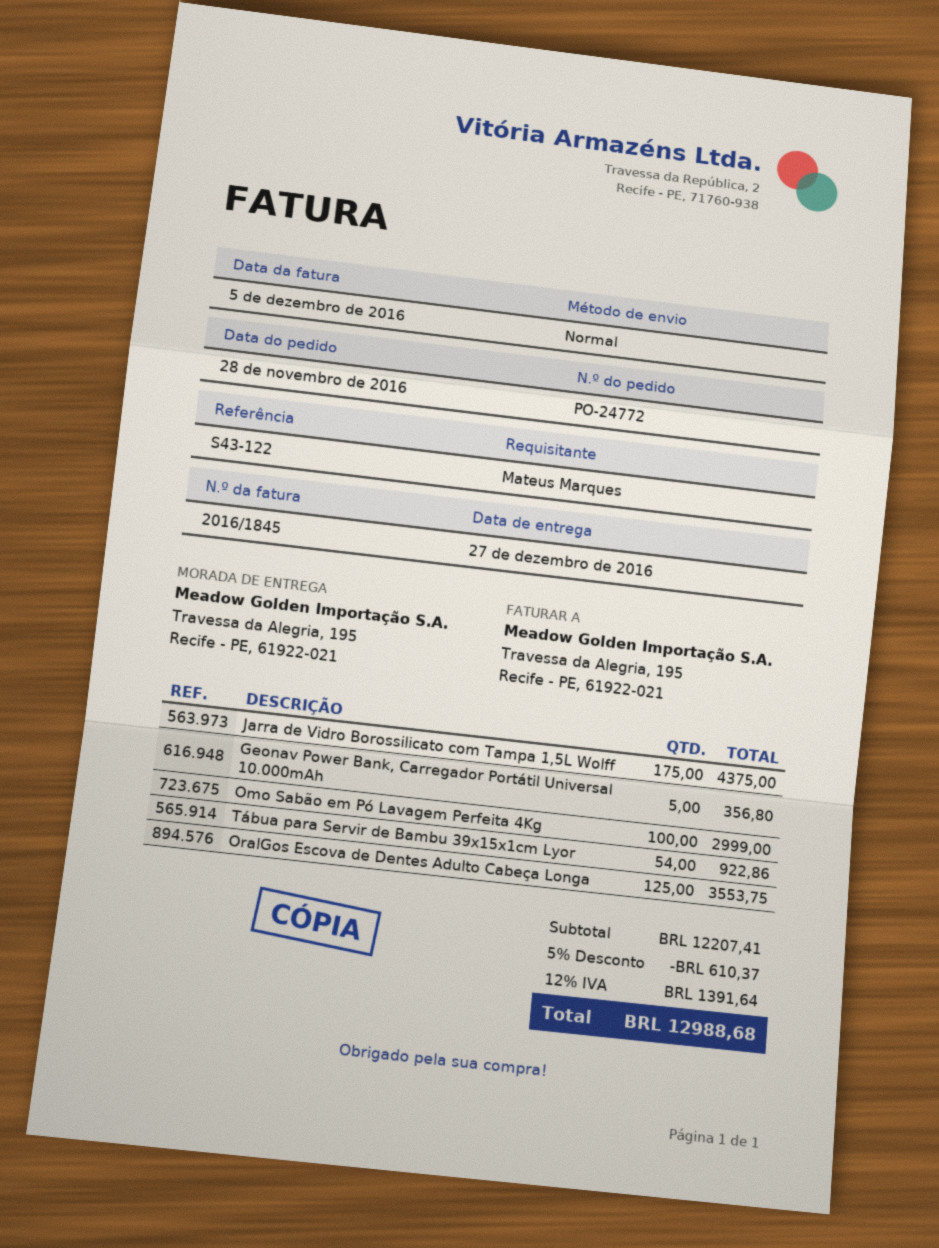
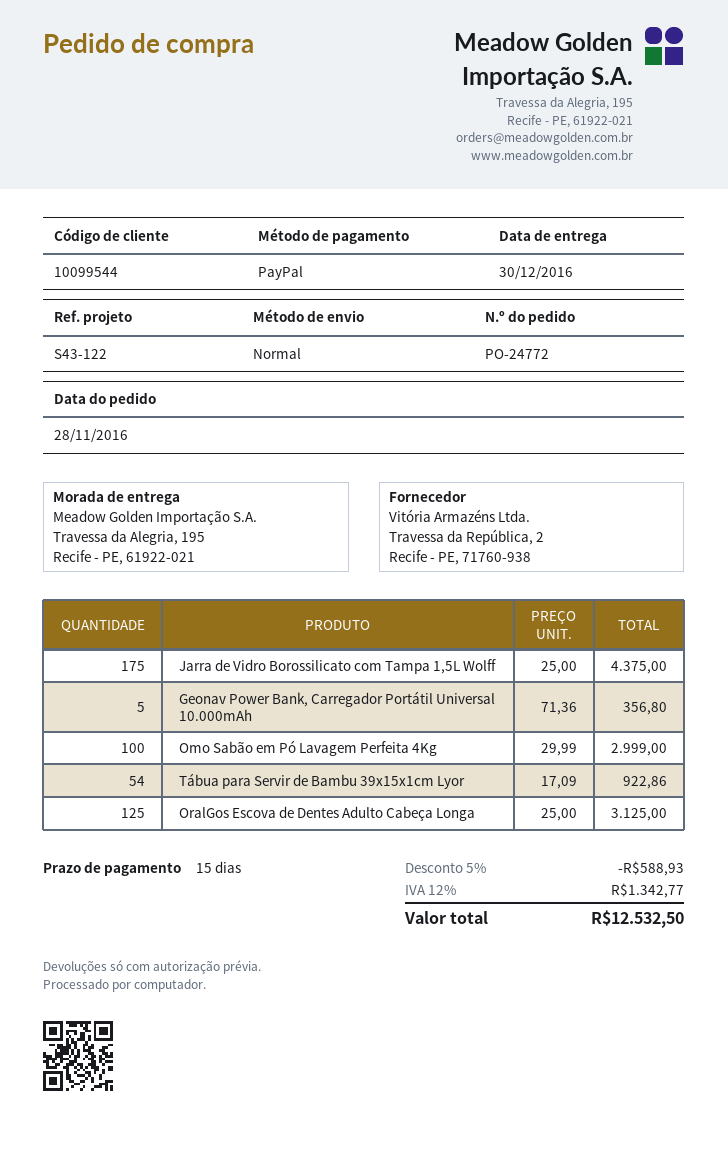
delivery date: 2016-12-27 -> 2016-12-30
OralGos Escova de Dentes Adulto Cabeça Longa: 125 for 3553.75 -> 125 for 3125.00
discount: 5% = 610.37 -> 5% = 588.93
tax: 12% = 1391.64 -> 12% = 1342.77
total: 12988.68 -> 12532.50

